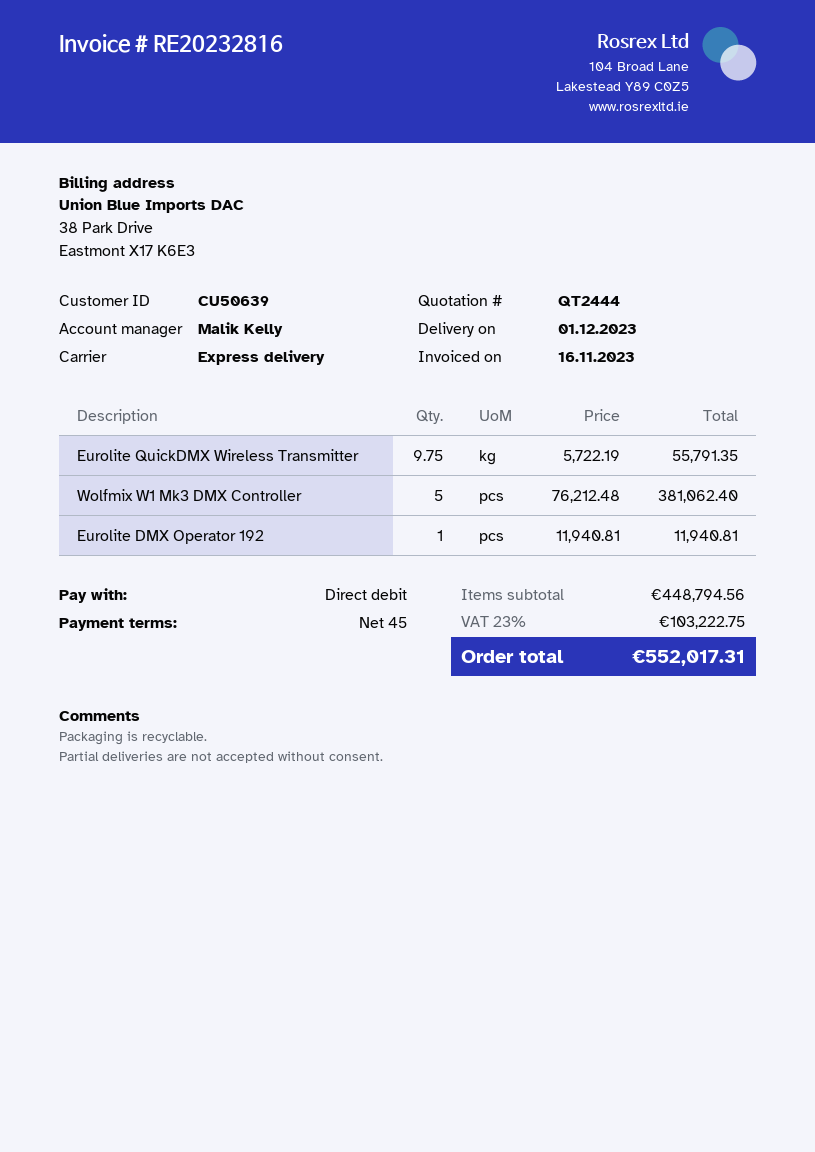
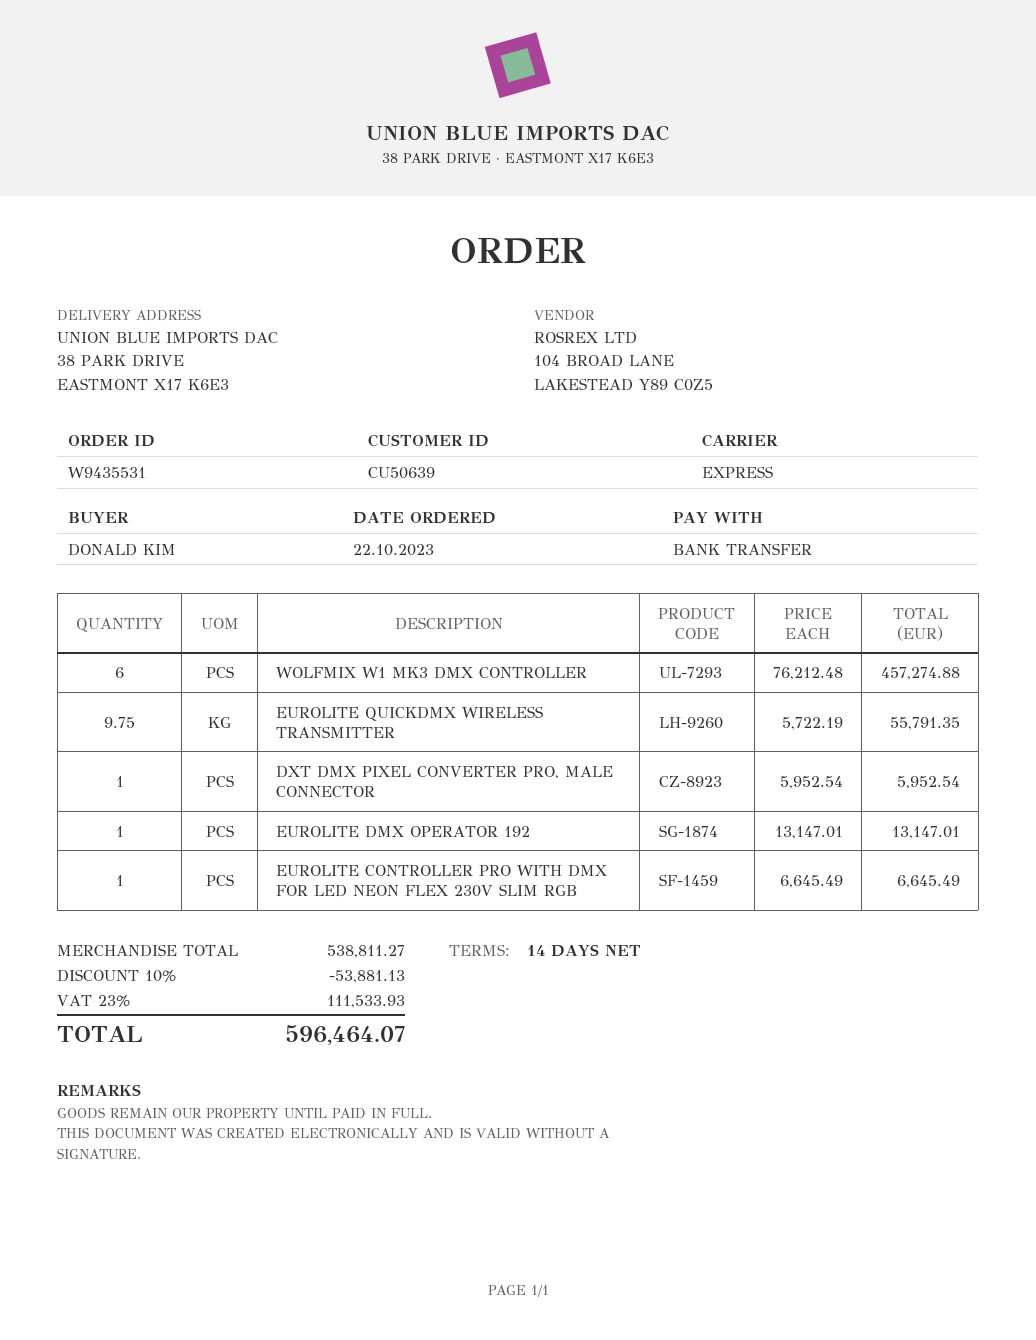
payment terms: 45 days -> 14 days
payment method: direct debit -> bank transfer
Wolfmix W1 Mk3 DMX Controller: 5 x 76212.48 = 381062.40 -> 6 x 76212.48 = 457274.88
Eurolite DMX Operator 192: 1 x 11940.81 = 11940.81 -> 1 x 13147.01 = 13147.01
DXT DMX PIXEL CONVERTER PRO, MALE CONNECTOR: none -> 1 x 5952.54 = 5952.54
EUROLITE CONTROLLER PRO WITH DMX FOR LED NEON FLEX 230V SLIM RGB: none -> 1 x 6645.49 = 6645.49
subtotal: 448794.56 -> 538811.27
discount: none -> 10% = 53881.13
tax: 23% = 103222.75 -> 23% = 111533.93
total: 552017.31 -> 596464.07

